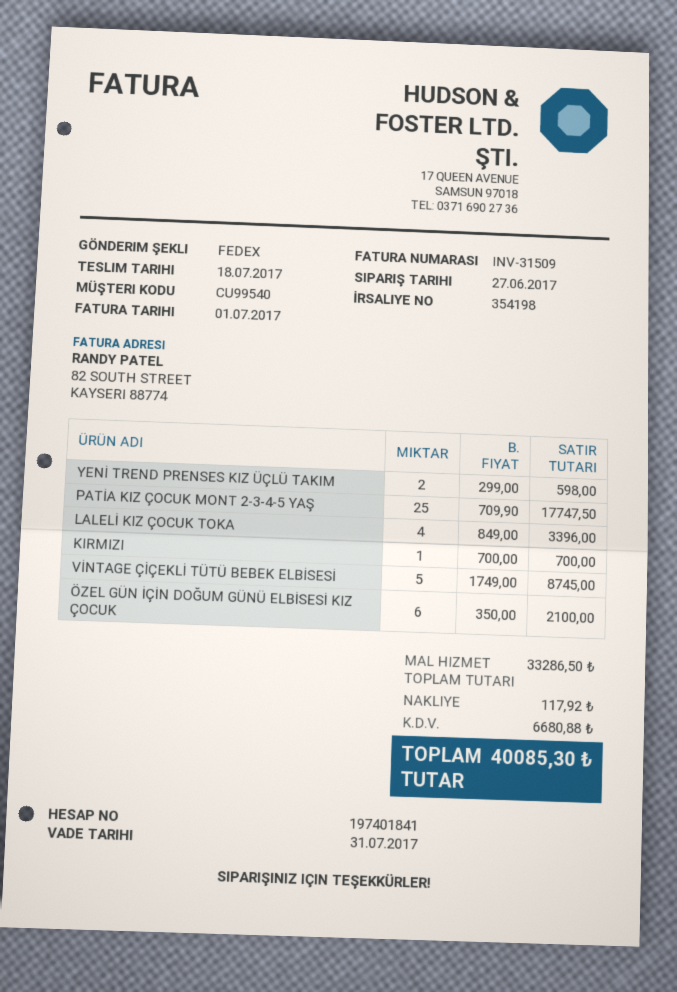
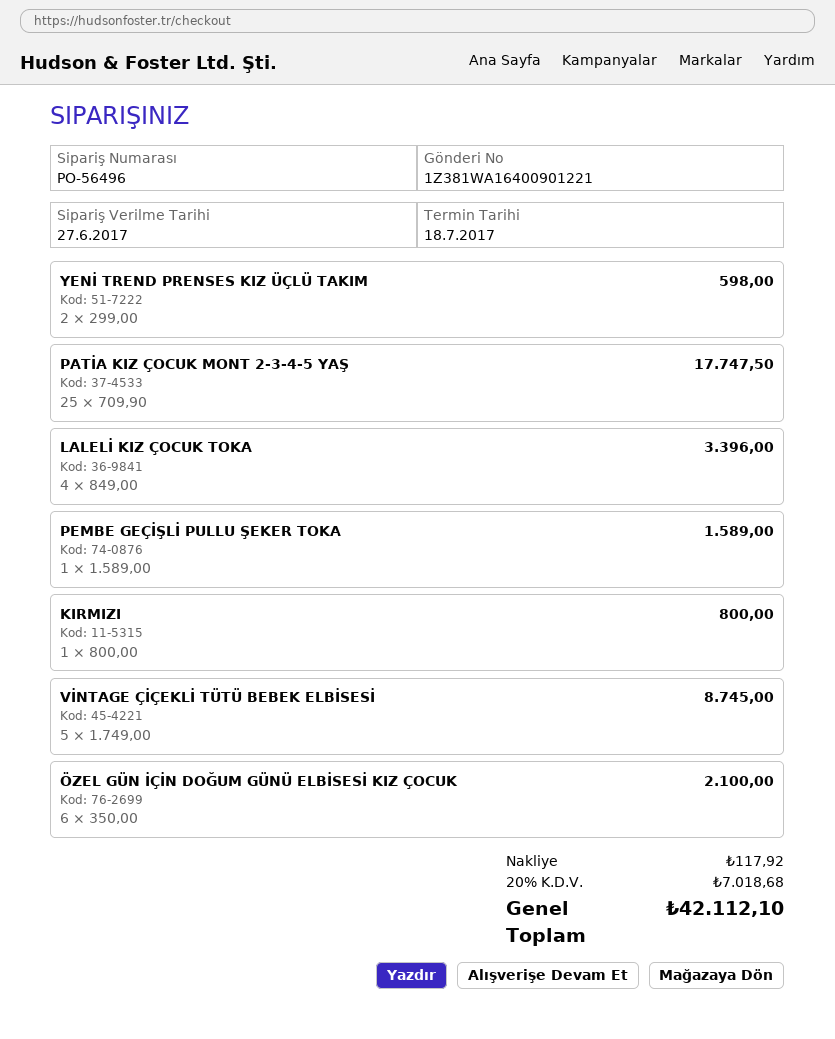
KIRMIZI: 1 x 700.00 = 700.00 -> 1 x 800.00 = 800.00
PEMBE GEÇİŞLİ PULLU ŞEKER TOKA: none -> 1 x 1589.00 = 1589.00
tax: 6680.88 -> 7018.68
total: 40085.30 -> 42112.10

